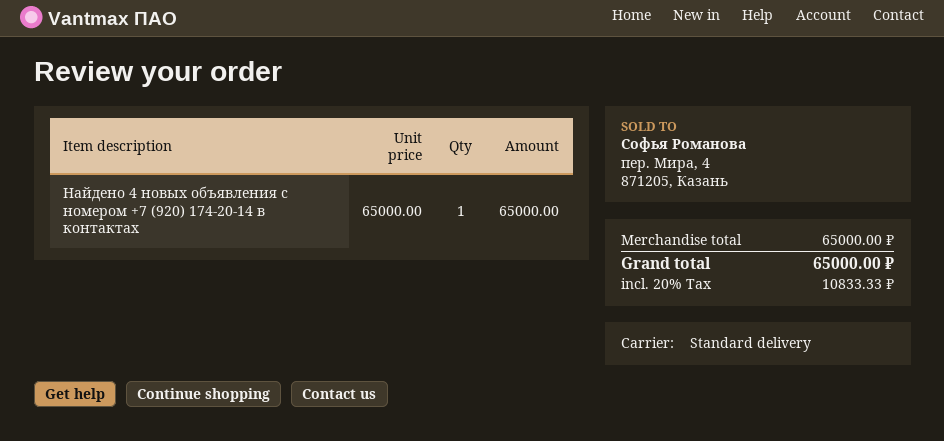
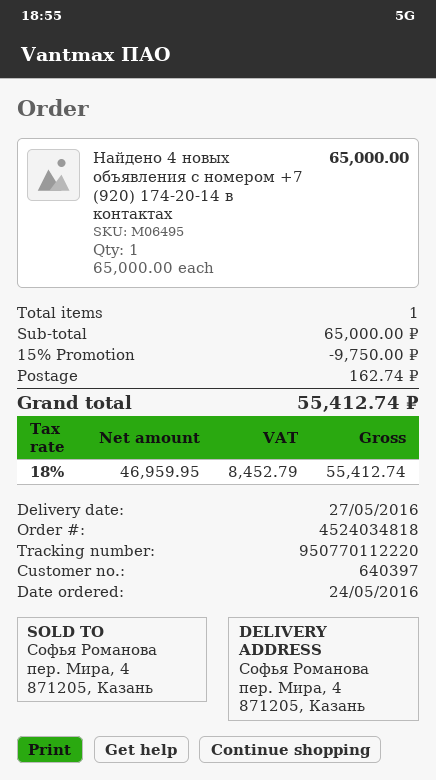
discount: none -> 15% = 9750.00
shipping: none -> 162.74
tax: 20% = 10833.33 -> 18% = 8452.79
total: 65000.00 -> 55412.74

